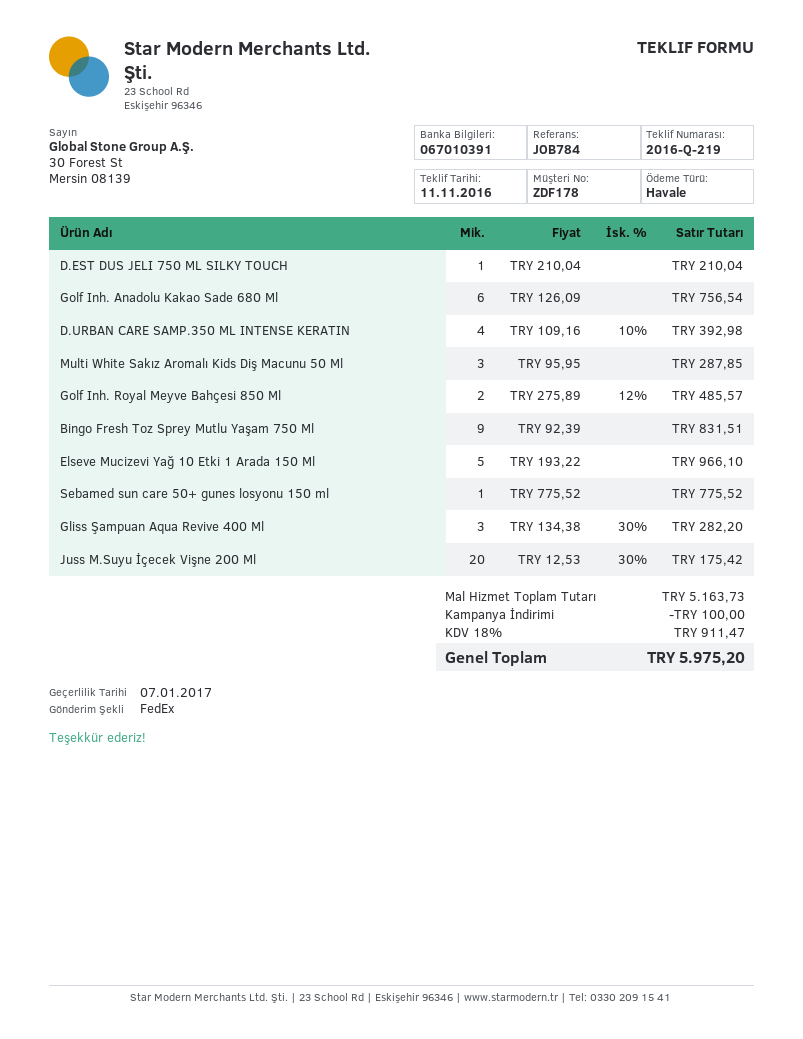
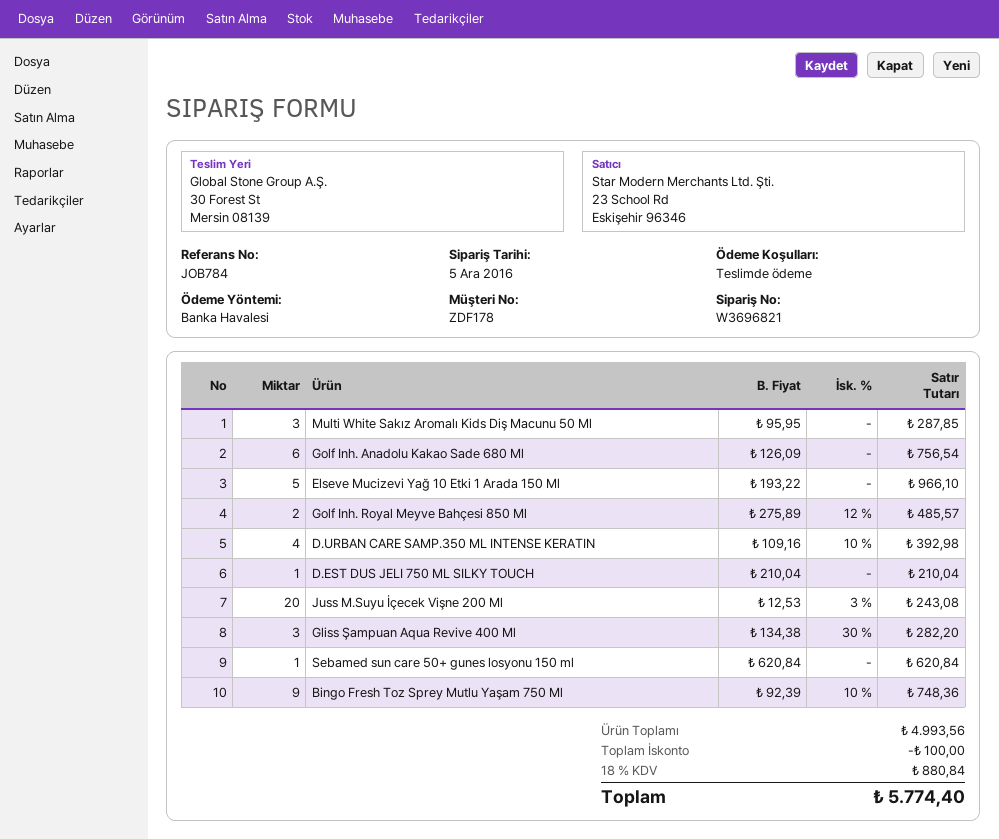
Bingo Fresh Toz Sprey Mutlu Yaşam 750 Ml: 9 x 92.39 = 831.51 -> 9 x 92.39 - 10% = 748.36
Sebamed sun care 50+ gunes losyonu 150 ml: 1 x 775.52 = 775.52 -> 1 x 620.84 = 620.84
Juss M.Suyu İçecek Vişne 200 Ml: 20 x 12.53 - 30% = 175.42 -> 20 x 12.53 - 3% = 243.08
subtotal: 5163.73 -> 4993.56
tax: 18% = 911.47 -> 18% = 880.84
total: 5975.20 -> 5774.40

